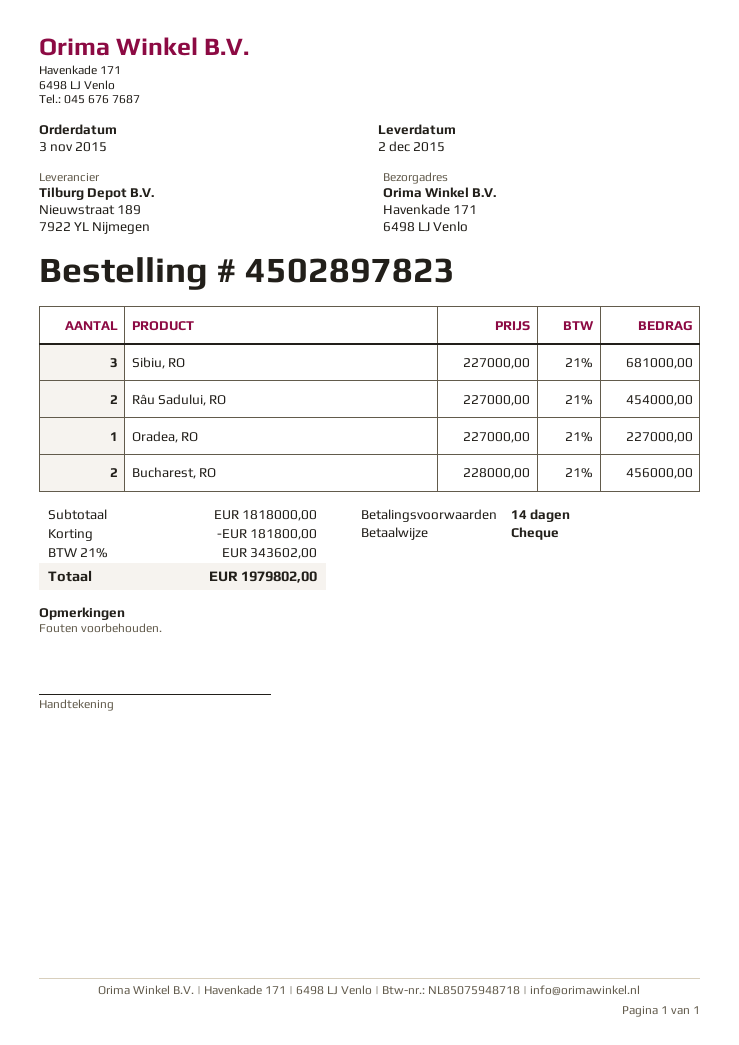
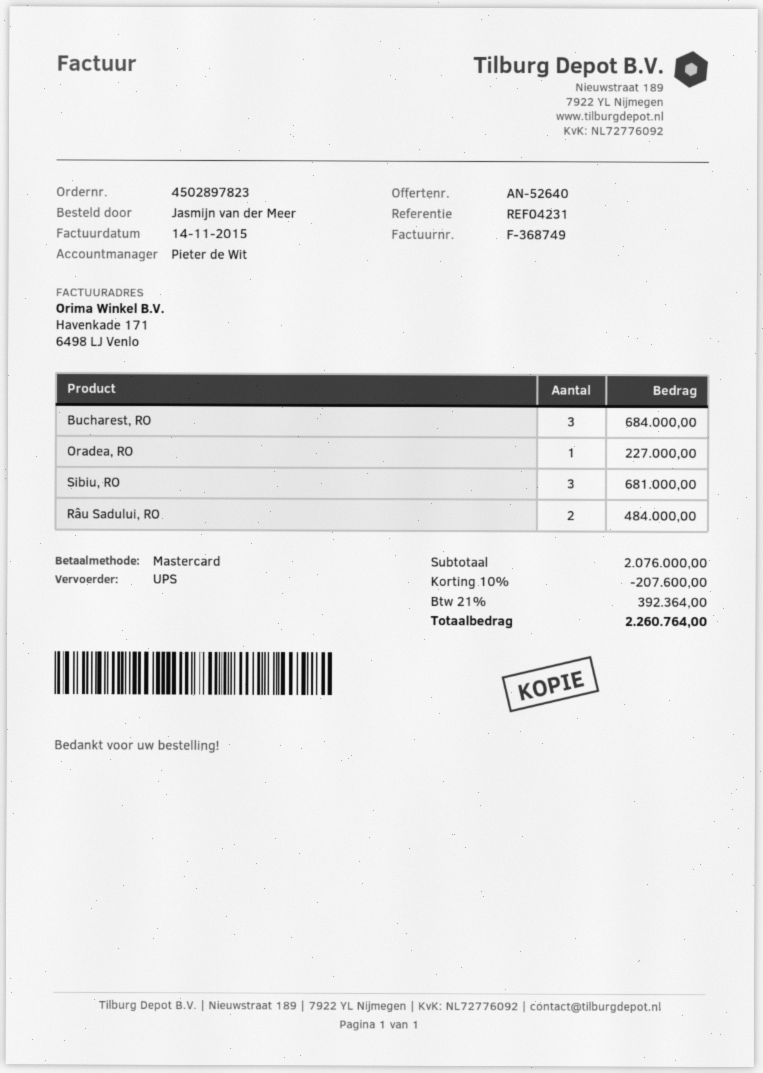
payment method: cheque -> Mastercard
Râu Sadului, RO: 2 for 454000.00 -> 2 for 484000.00
Bucharest, RO: 2 for 456000.00 -> 3 for 684000.00
subtotal: 1818000.00 -> 2076000.00
discount: 181800.00 -> 207600.00
tax: 21% = 343602.00 -> 21% = 392364.00
total: 1979802.00 -> 2260764.00

